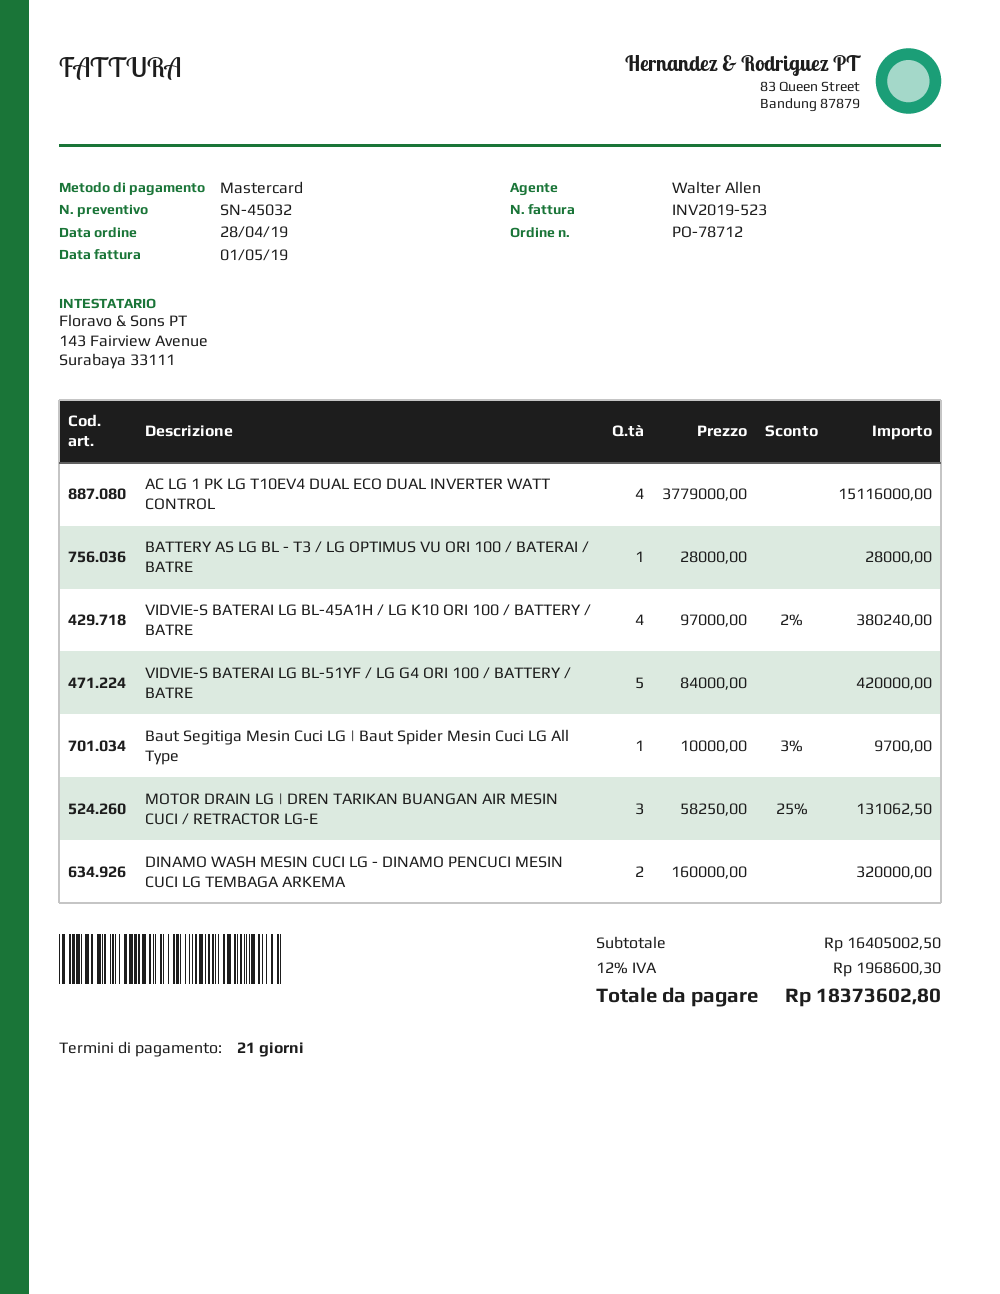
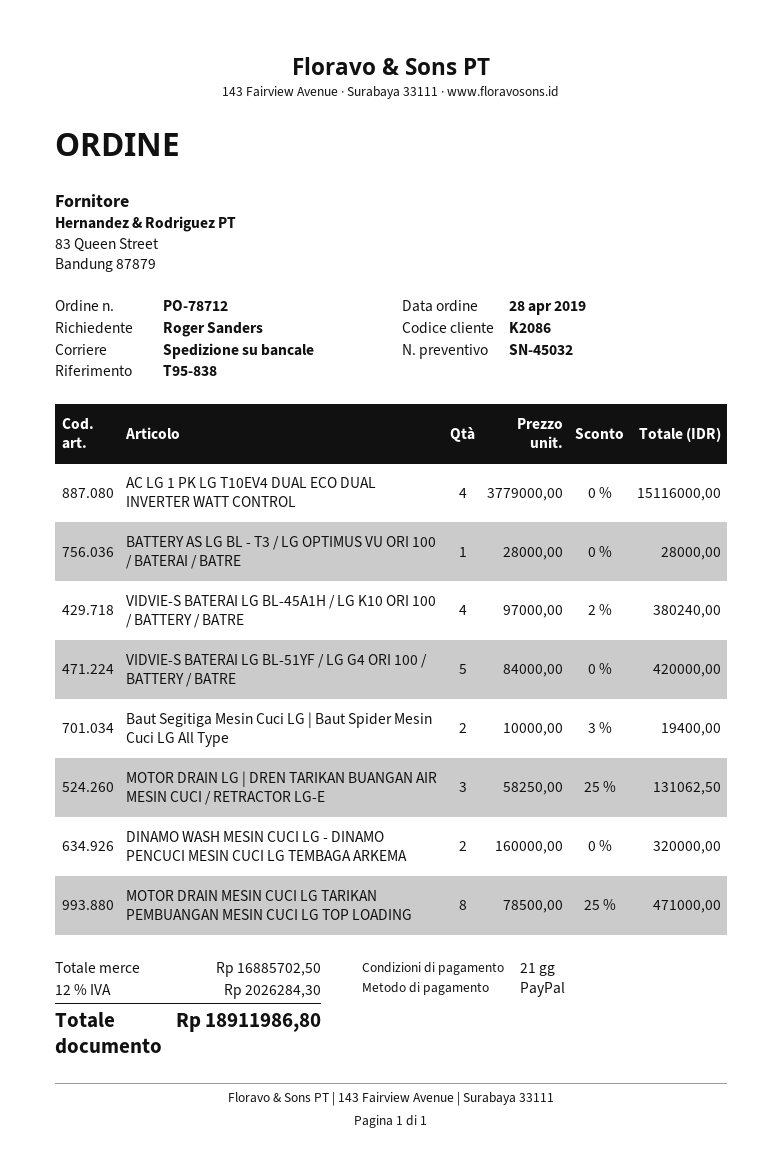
payment method: Mastercard -> PayPal
Baut Segitiga Mesin Cuci LG | Baut Spider Mesin Cuci LG All Type: 1 x 10000.00 - 3% = 9700.00 -> 2 x 10000.00 - 3% = 19400.00
MOTOR DRAIN MESIN CUCI LG TARIKAN PEMBUANGAN MESIN CUCI LG TOP LOADING: none -> 8 x 78500.00 - 25% = 471000.00
subtotal: 16405002.50 -> 16885702.50
tax: 12% = 1968600.30 -> 12% = 2026284.30
total: 18373602.80 -> 18911986.80

